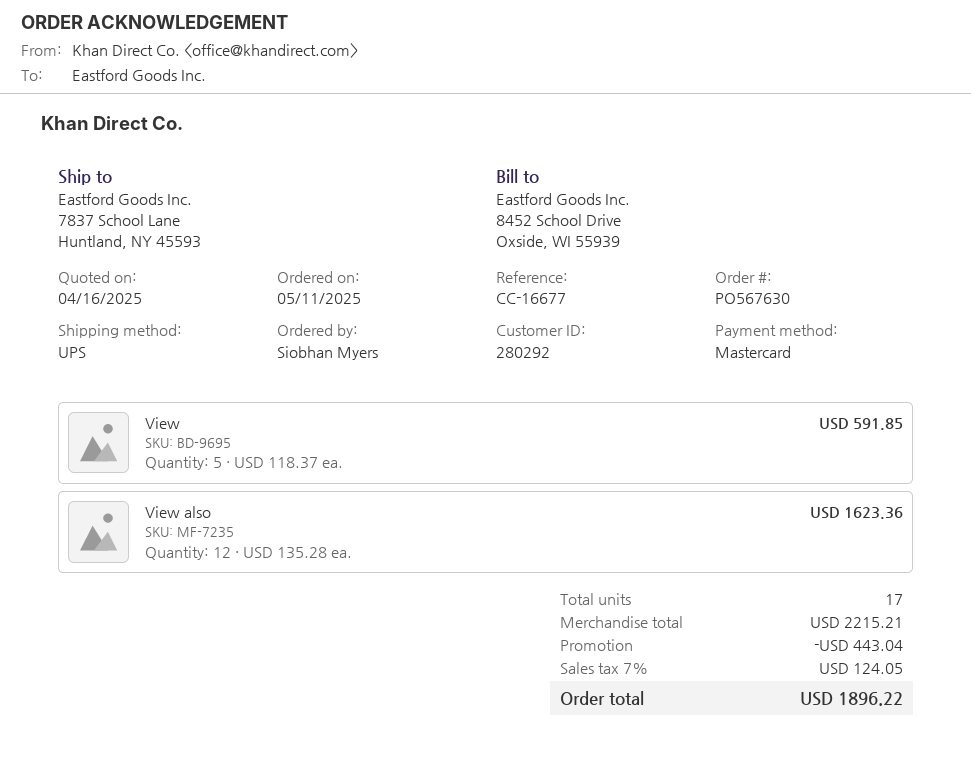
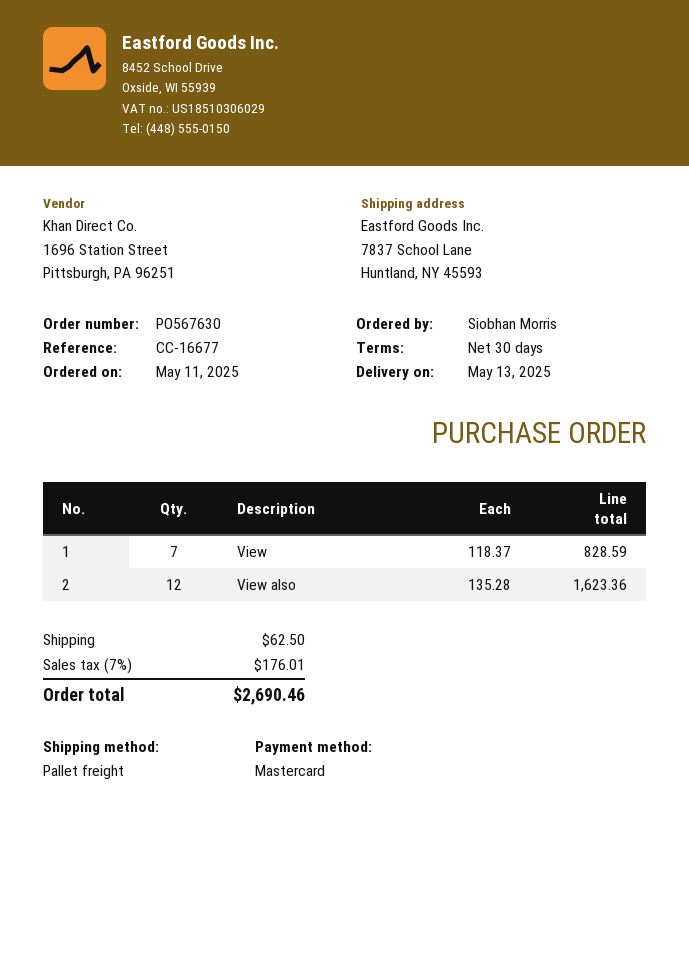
ordered by: Siobhan Myers -> Siobhan Morris
shipping method: UPS -> pallet freight
View: 5 x 118.37 = 591.85 -> 7 x 118.37 = 828.59
discount: 443.04 -> none
shipping: none -> 62.50
tax: 7% = 124.05 -> 7% = 176.01
total: 1896.22 -> 2690.46

